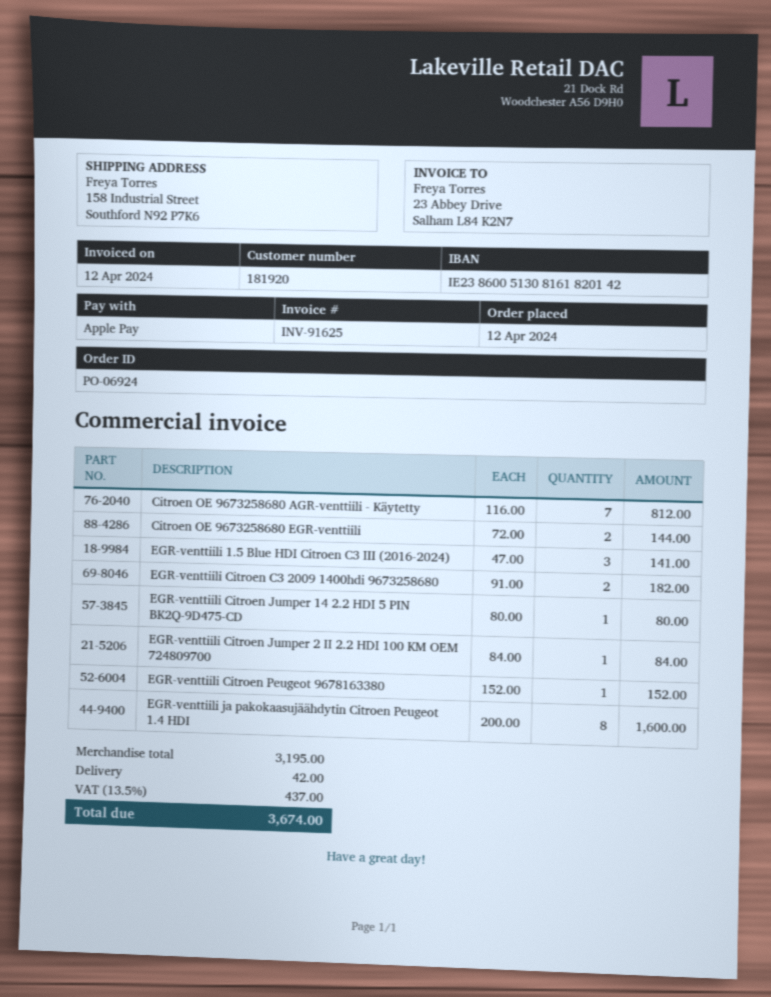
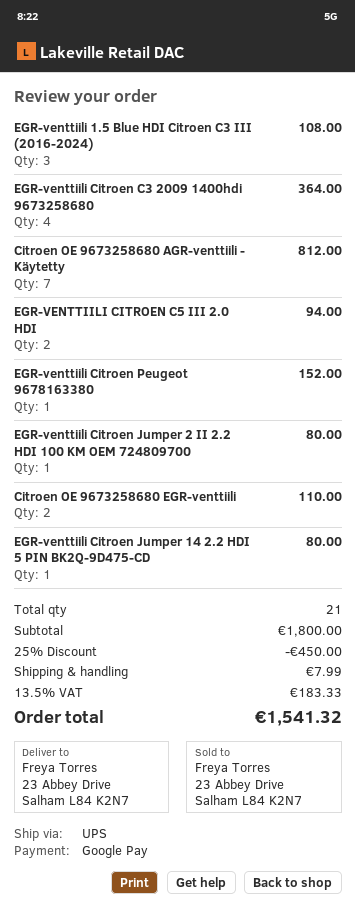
payment method: Apple Pay -> Google Pay
ship to: 158 Industrial Street, Southford N92 P7K6 -> 23 Abbey Drive, Salham L84 K2N7
Citroen OE 9673258680 EGR-venttiili: 2 for 144.00 -> 2 for 110.00
EGR-venttiili 1.5 Blue HDI Citroen C3 III (2016-2024): 3 for 141.00 -> 3 for 108.00
EGR-venttiili Citroen C3 2009 1400hdi 9673258680: 2 for 182.00 -> 4 for 364.00
EGR-venttiili Citroen Jumper 2 II 2.2 HDI 100 KM OEM 724809700: 1 for 84.00 -> 1 for 80.00
EGR-venttiili ja pakokaasujäähdytin Citroen Peugeot 1.4 HDI: 8 for 1600.00 -> none
EGR-VENTTIILI CITROEN C5 III 2.0 HDI: none -> 2 for 94.00
subtotal: 3195.00 -> 1800.00
discount: none -> 25% = 450.00
shipping: 42.00 -> 7.99
tax: 13.5% = 437.00 -> 13.5% = 183.33
total: 3674.00 -> 1541.32

